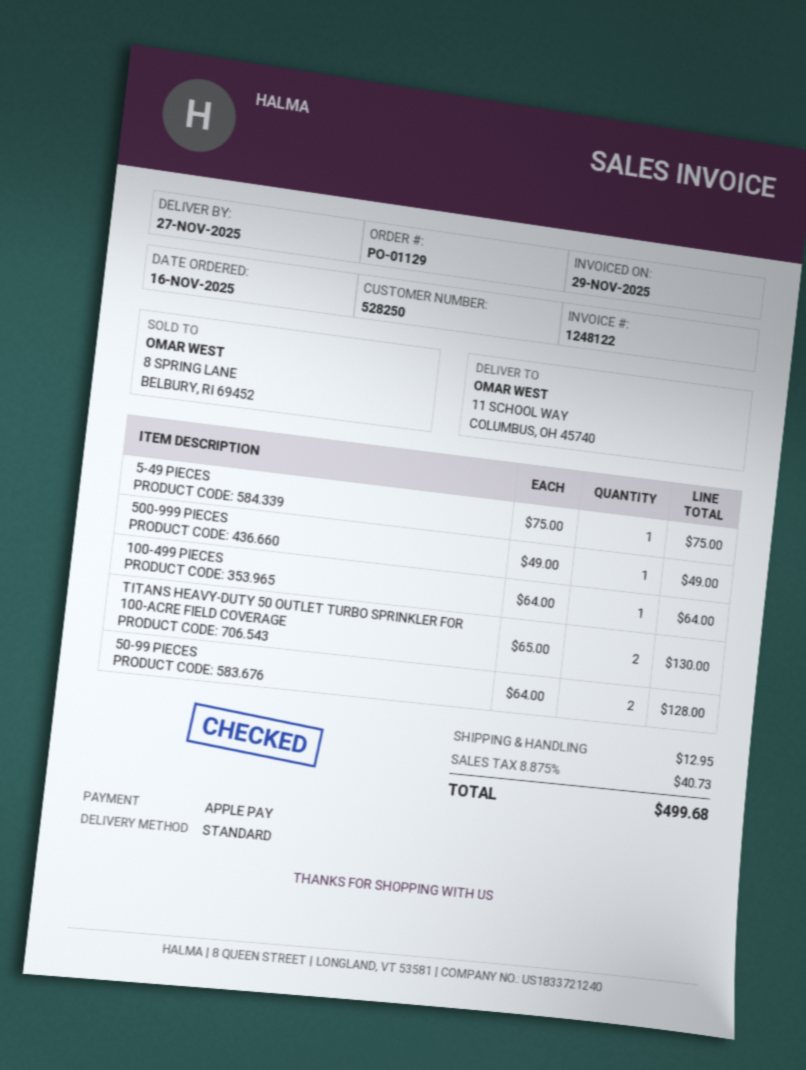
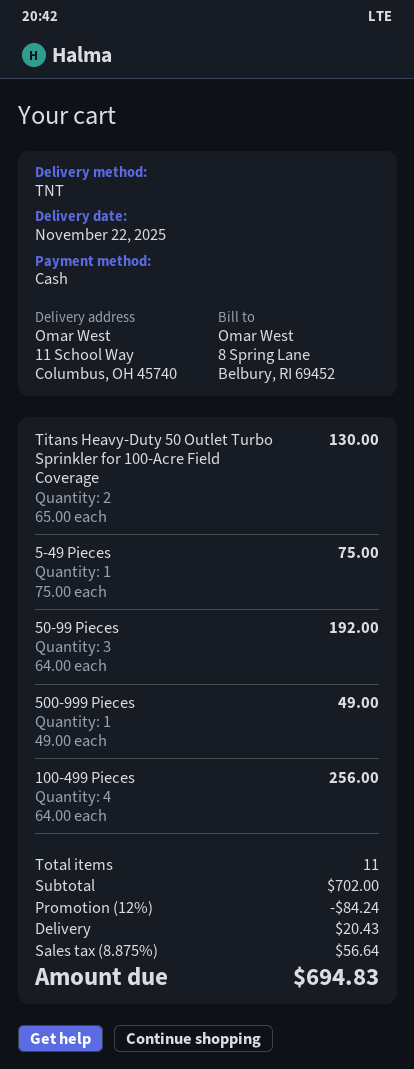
delivery date: 2025-11-27 -> 2025-11-22
payment method: Apple Pay -> cash
shipping method: standard -> TNT
100-499 PIECES: 1 x 64.00 = 64.00 -> 4 x 64.00 = 256.00
50-99 PIECES: 2 x 64.00 = 128.00 -> 3 x 64.00 = 192.00
discount: none -> 12% = 84.24
shipping: 12.95 -> 20.43
tax: 8.875% = 40.73 -> 8.875% = 56.64
total: 499.68 -> 694.83

